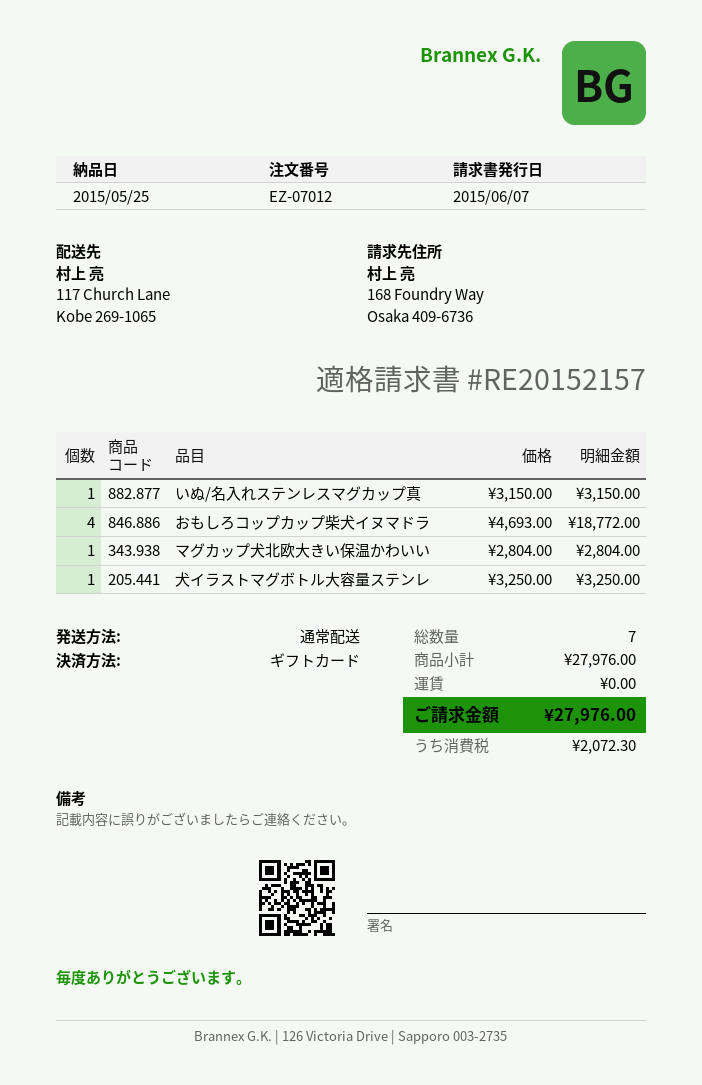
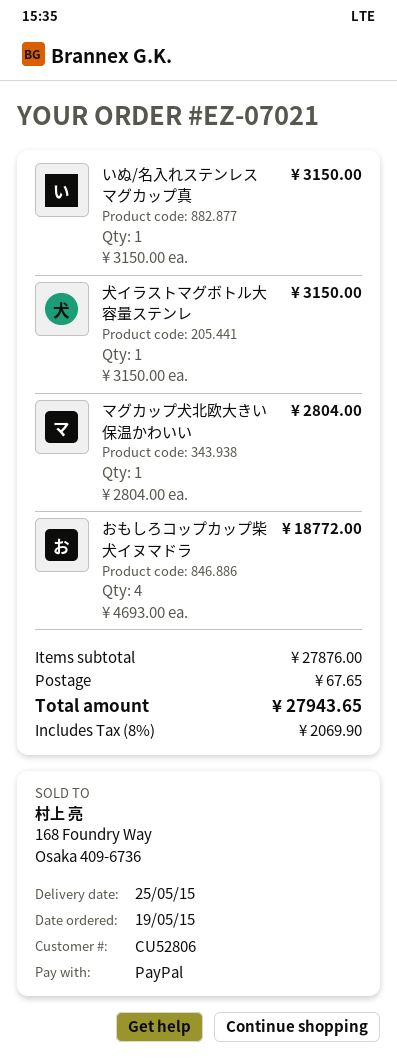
order number: EZ-07012 -> EZ-07021
payment method: gift card -> PayPal
犬イラストマグボトル大容量ステンレ: 1 x 3250.00 = 3250.00 -> 1 x 3150.00 = 3150.00
subtotal: 27976.00 -> 27876.00
shipping: 0.00 -> 67.65
tax: 2072.30 -> 2069.90
total: 27976.00 -> 27943.65

